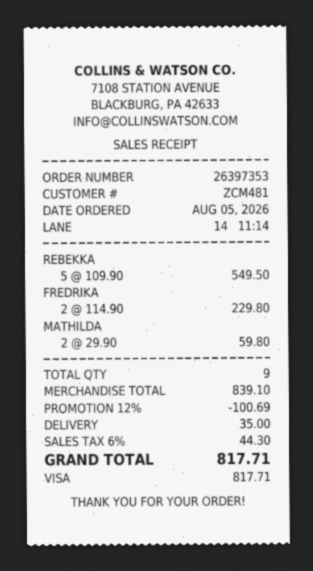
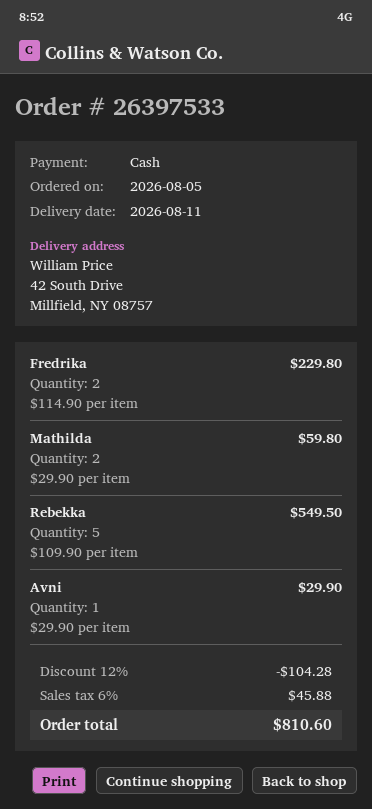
order number: 26397353 -> 26397533
payment method: Visa -> cash
Avni: none -> 1 x 29.90 = 29.90
discount: 12% = 100.69 -> 12% = 104.28
shipping: 35.00 -> none
tax: 6% = 44.30 -> 6% = 45.88
total: 817.71 -> 810.60

